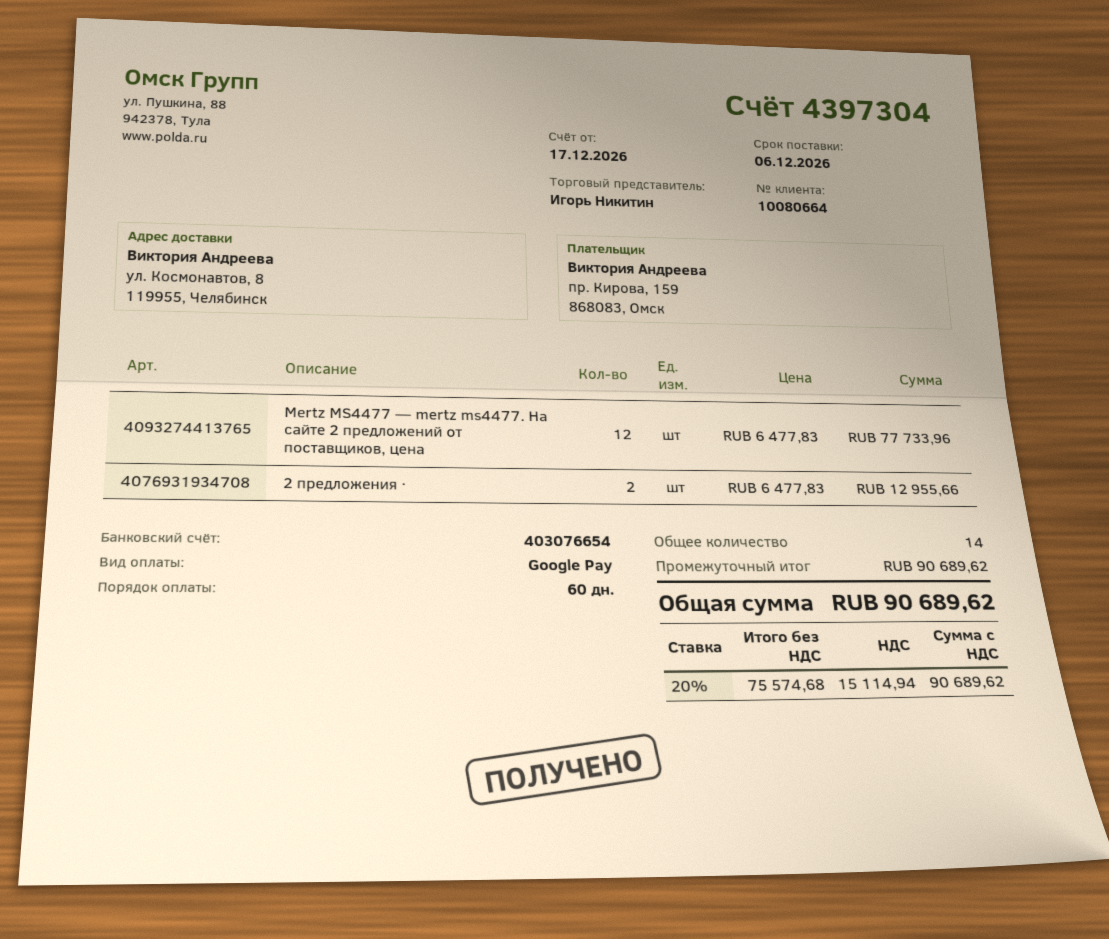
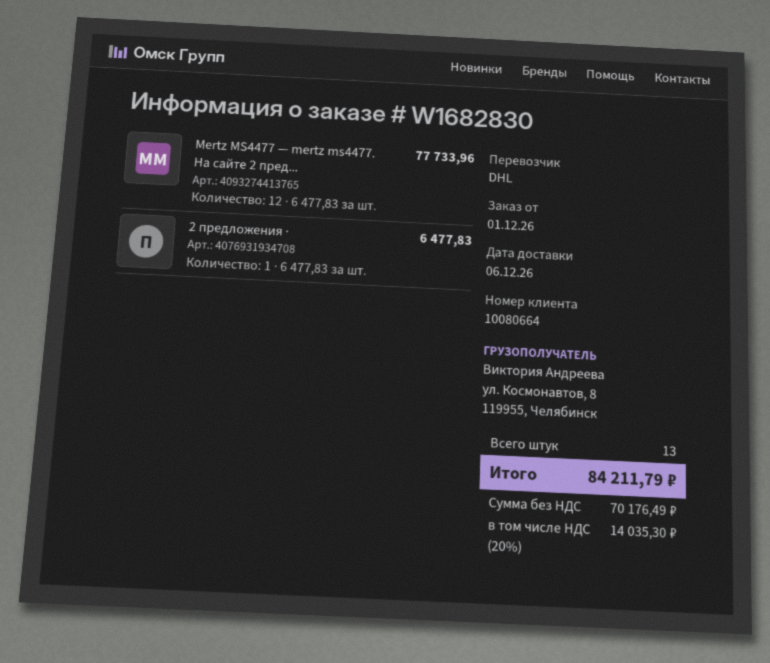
2 предложения ·: 2 x 6477.83 = 12955.66 -> 1 x 6477.83 = 6477.83
total quantity: 14 -> 13
net: 75574.68 -> 70176.49
tax: 20% = 15114.94 -> 20% = 14035.30
total: 90689.62 -> 84211.79

